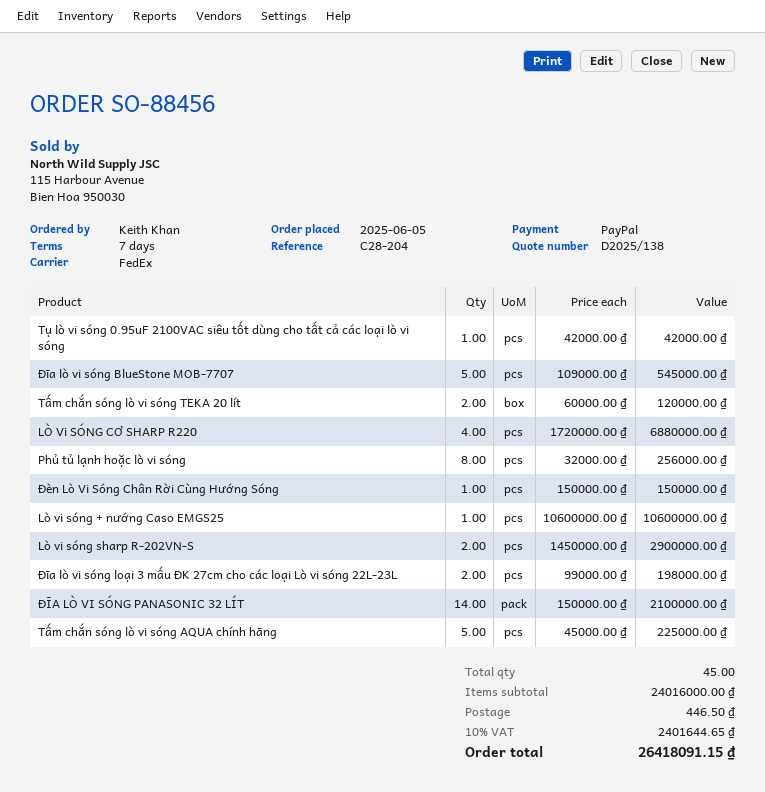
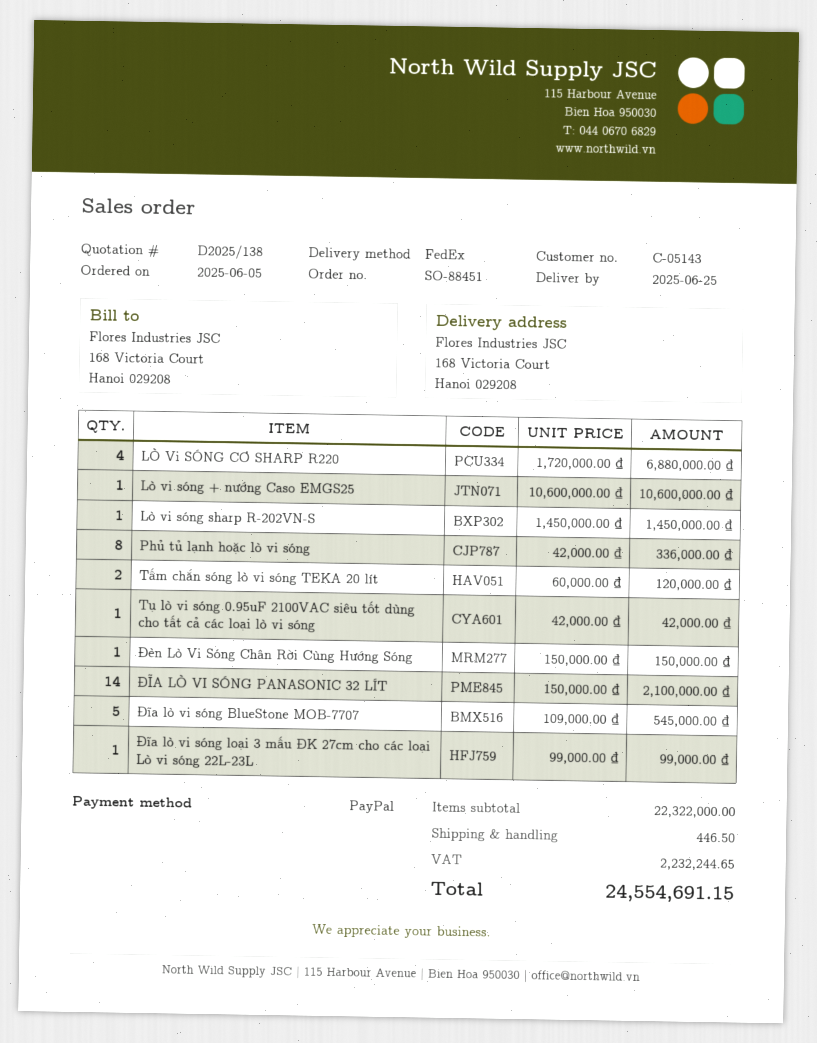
order number: SO-88456 -> SO-88451
Phủ tủ lạnh hoặc lò vi sóng: 8 x 32000.00 = 256000.00 -> 8 x 42000.00 = 336000.00
Lò vi sóng sharp R-202VN-S: 2 x 1450000.00 = 2900000.00 -> 1 x 1450000.00 = 1450000.00
Đĩa lò vi sóng loại 3 mấu ĐK 27cm cho các loại Lò vi sóng 22L-23L: 2 x 99000.00 = 198000.00 -> 1 x 99000.00 = 99000.00
Tấm chắn sóng lò vi sóng AQUA chính hãng: 5 x 45000.00 = 225000.00 -> none
subtotal: 24016000.00 -> 22322000.00
tax: 2401644.65 -> 2232244.65
total: 26418091.15 -> 24554691.15

